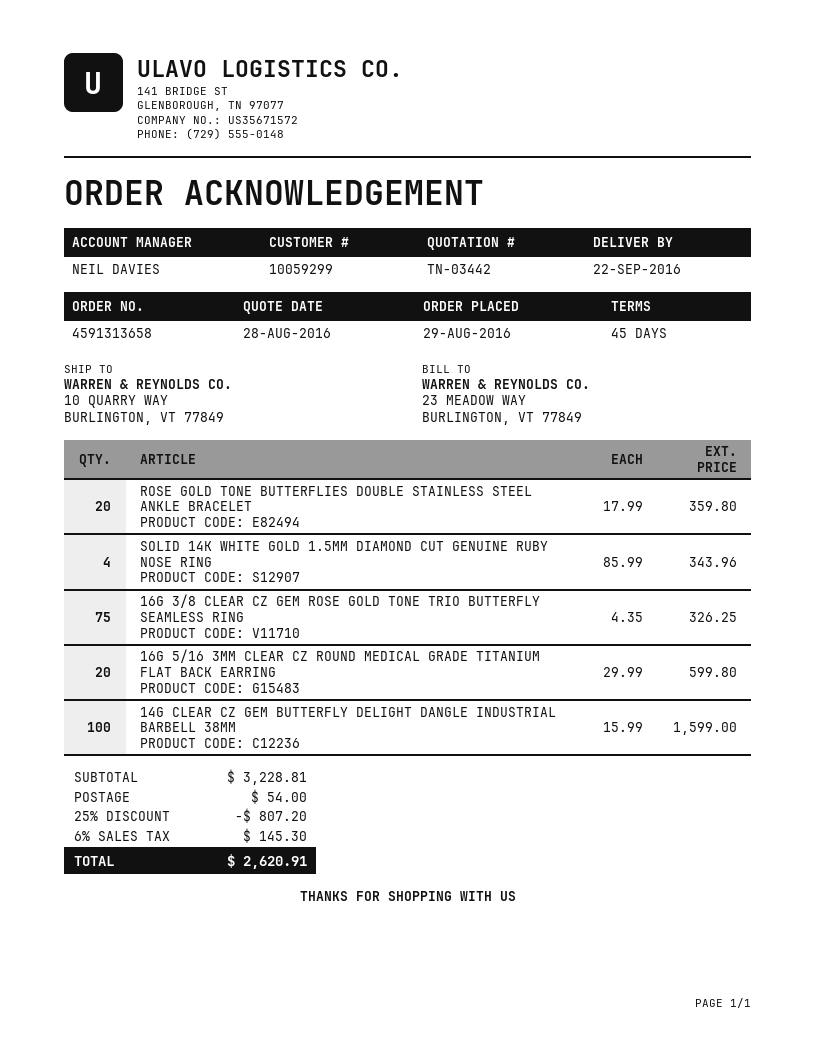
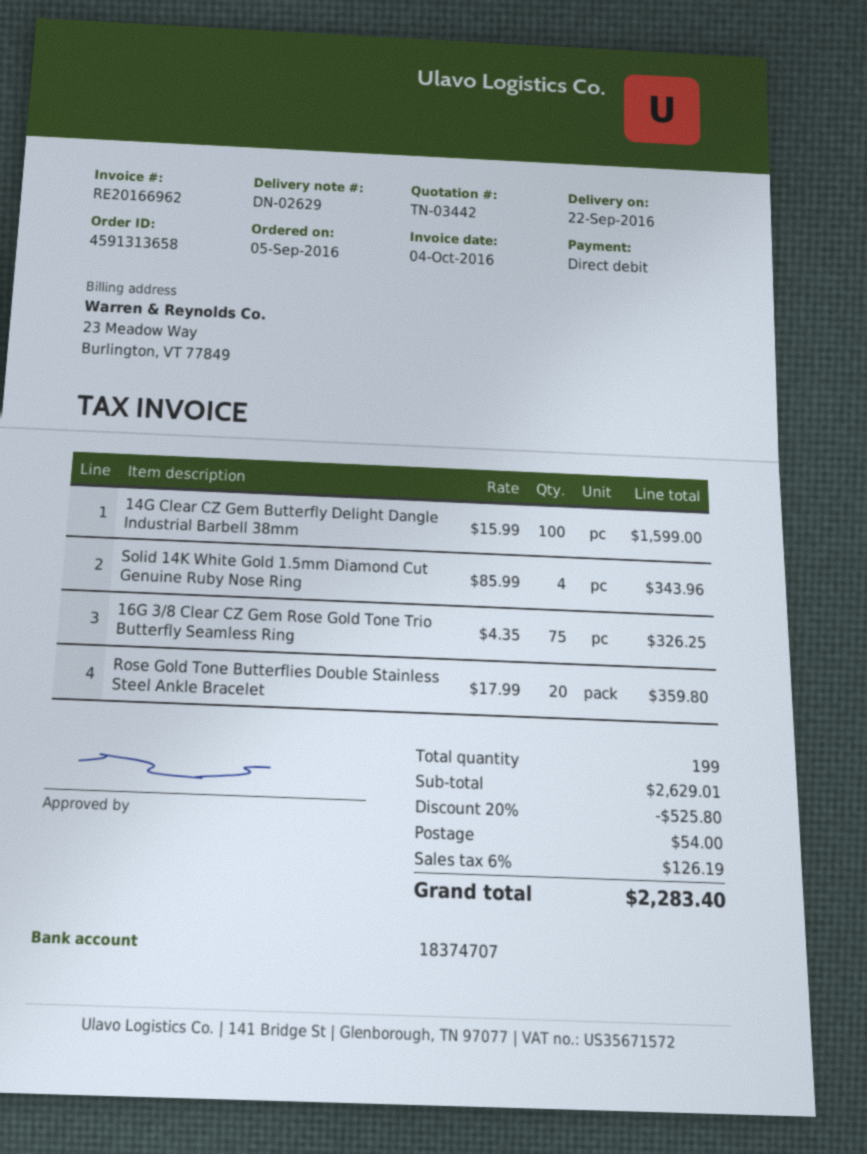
order date: 2016-08-29 -> 2016-09-05
16G 5/16 3MM CLEAR CZ ROUND MEDICAL GRADE TITANIUM FLAT BACK EARRING: 20 x 29.99 = 599.80 -> none
subtotal: 3228.81 -> 2629.01
discount: 25% = 807.20 -> 20% = 525.80
tax: 6% = 145.30 -> 6% = 126.19
total: 2620.91 -> 2283.40

